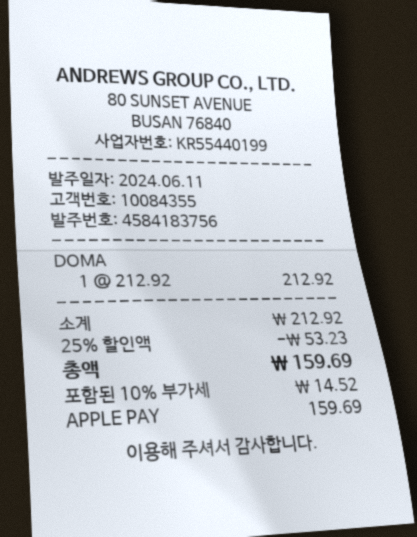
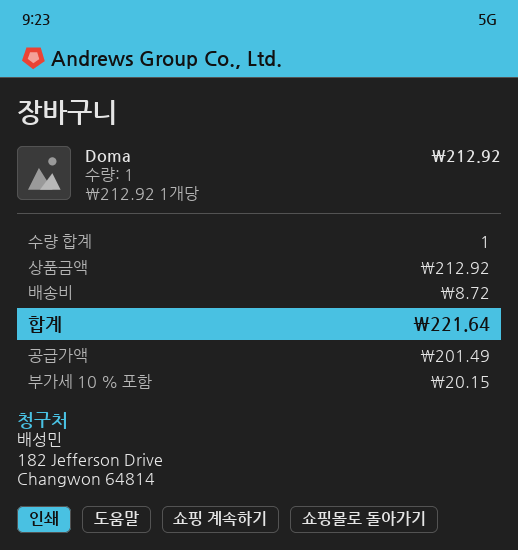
discount: 25% = 53.23 -> none
shipping: none -> 8.72
tax: 10% = 14.52 -> 10% = 20.15
total: 159.69 -> 221.64

